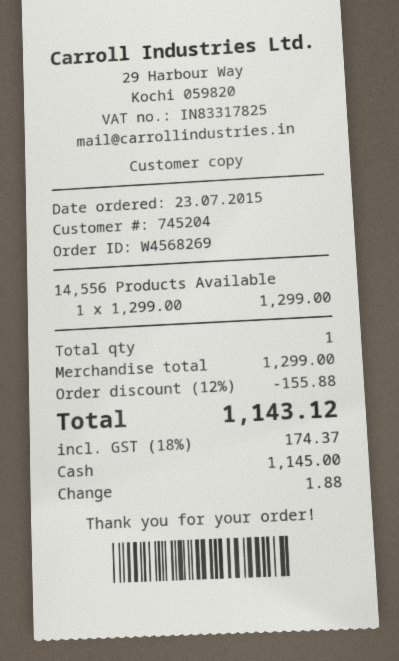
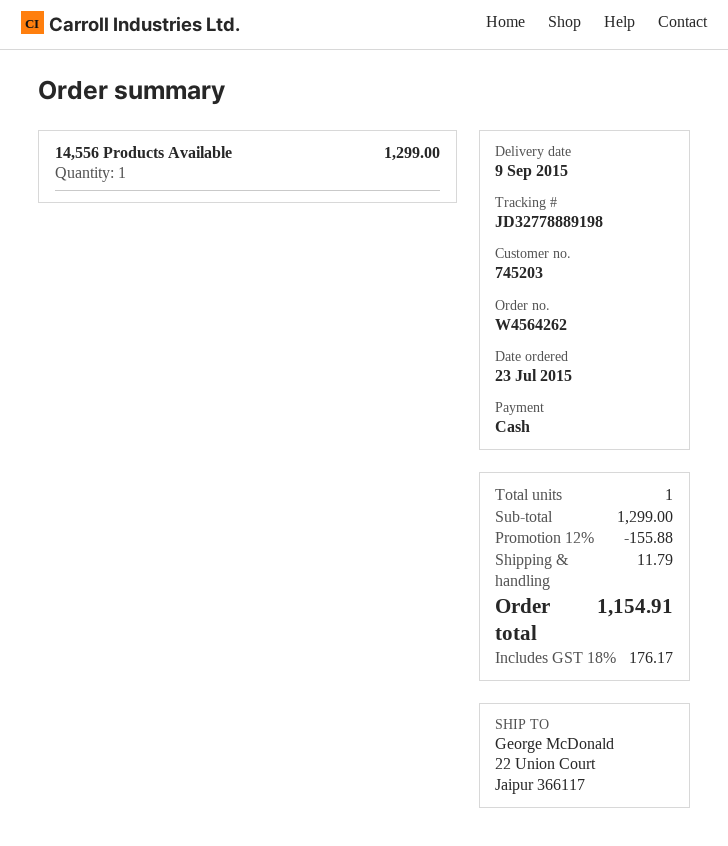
order number: W4568269 -> W4564262
customer number: 745204 -> 745203
shipping: none -> 11.79
tax: 18% = 174.37 -> 18% = 176.17
total: 1143.12 -> 1154.91

